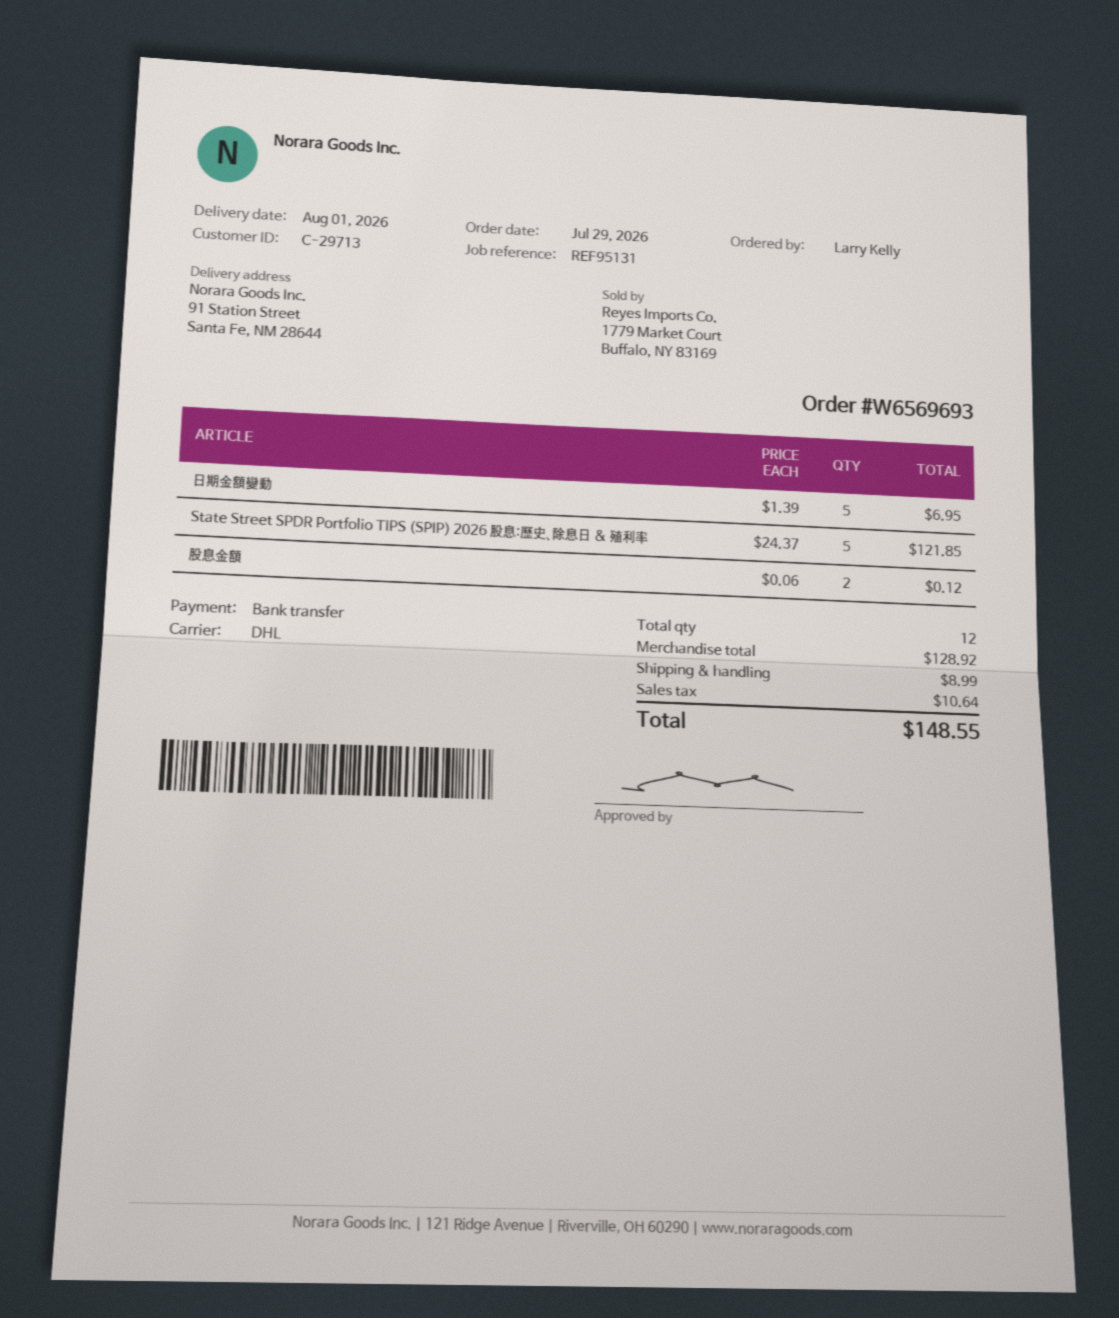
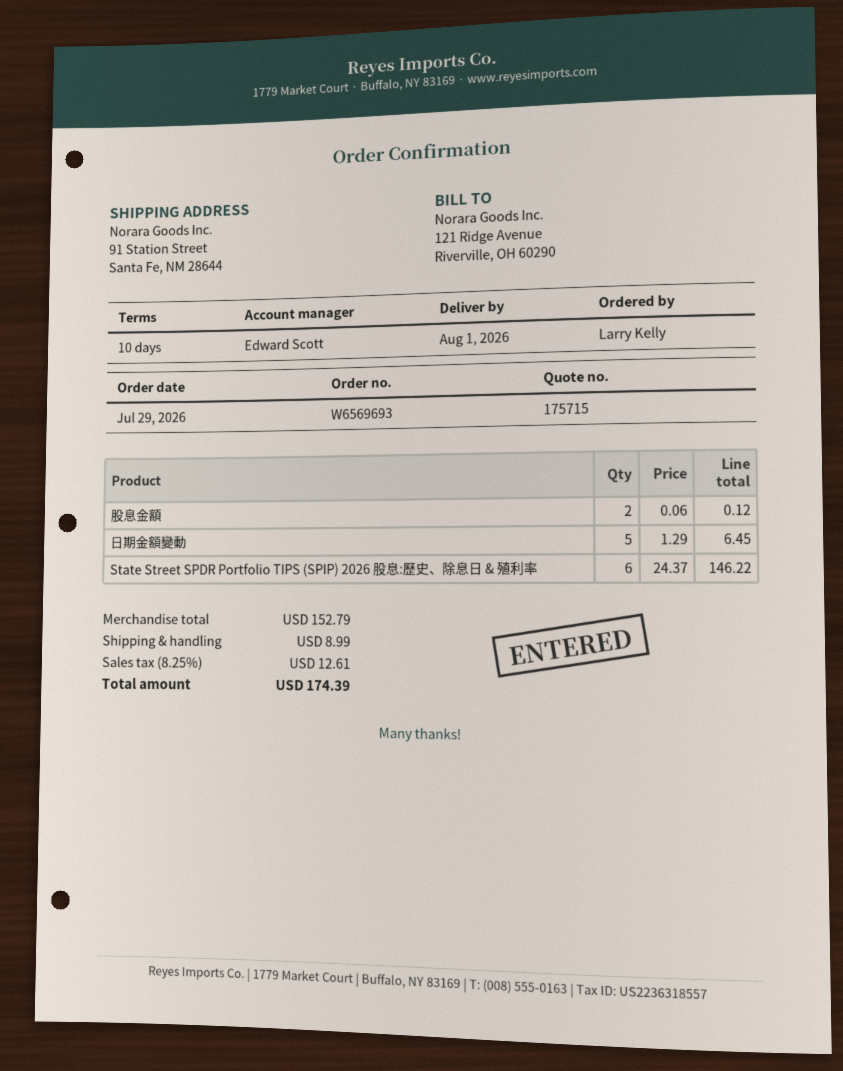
日期金額變動: 5 x 1.39 = 6.95 -> 5 x 1.29 = 6.45
State Street SPDR Portfolio TIPS (SPIP) 2026 股息:歷史、除息日 & 殖利率: 5 x 24.37 = 121.85 -> 6 x 24.37 = 146.22
subtotal: 128.92 -> 152.79
tax: 10.64 -> 12.61
total: 148.55 -> 174.39

